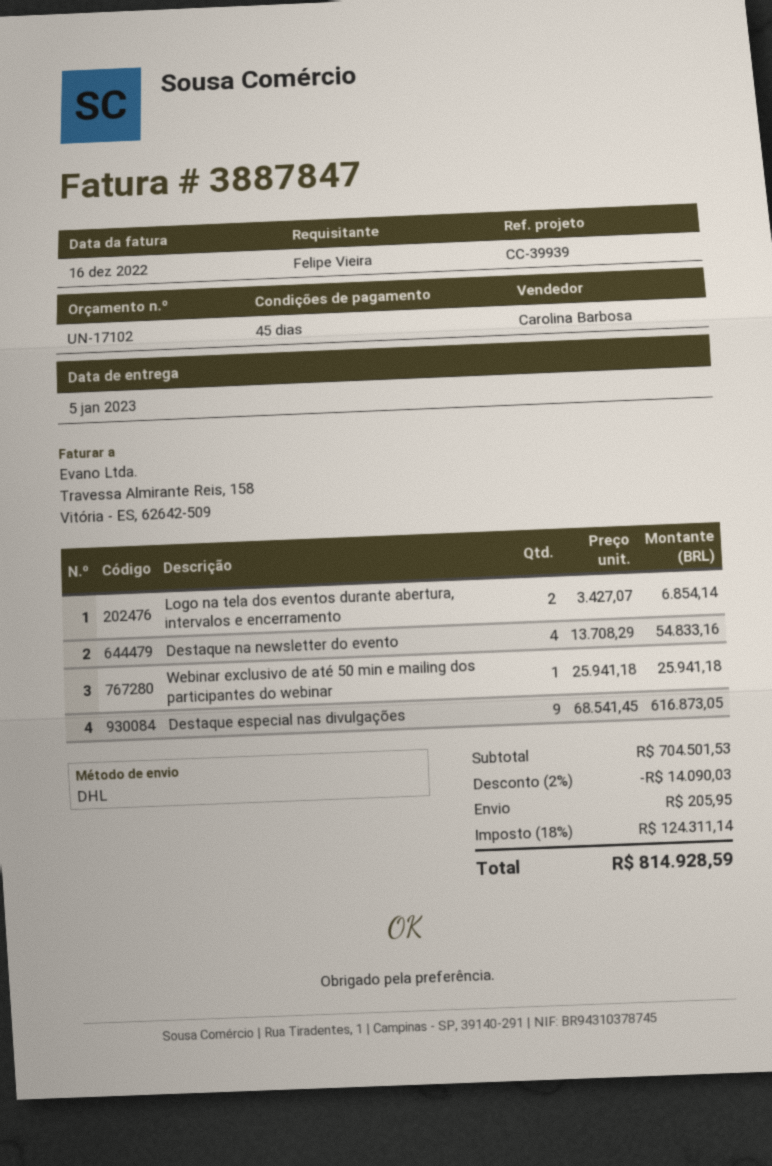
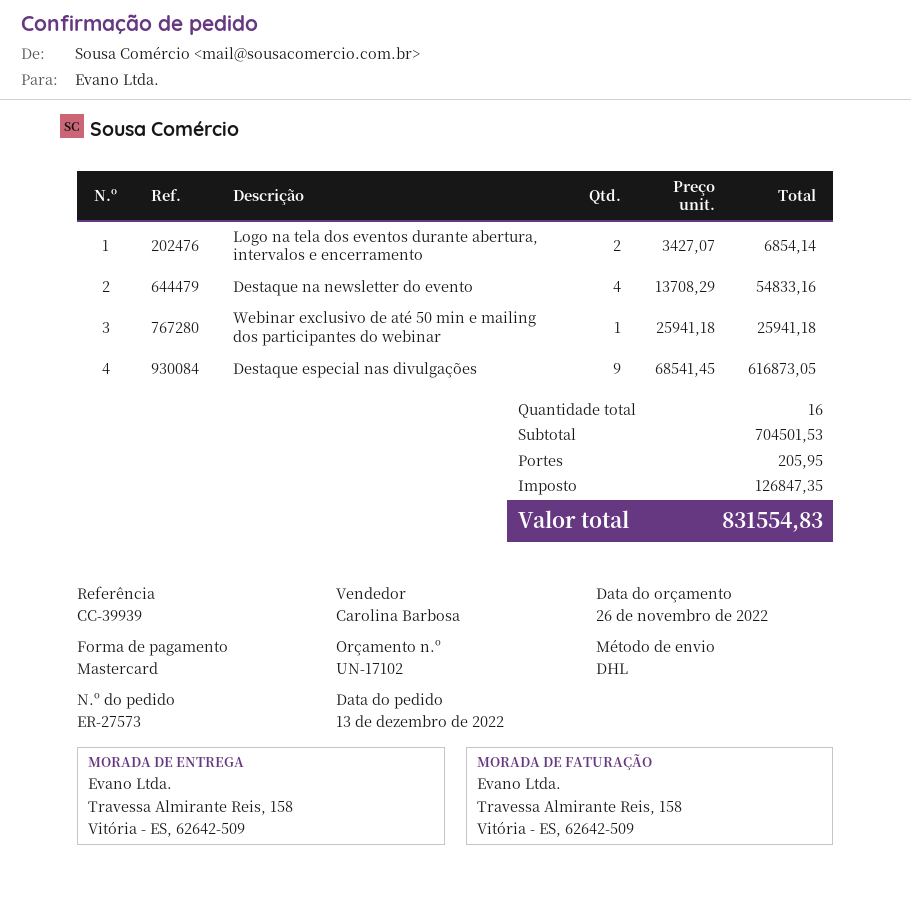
discount: 2% = 14090.03 -> none
tax: 124311.14 -> 126847.35
total: 814928.59 -> 831554.83

